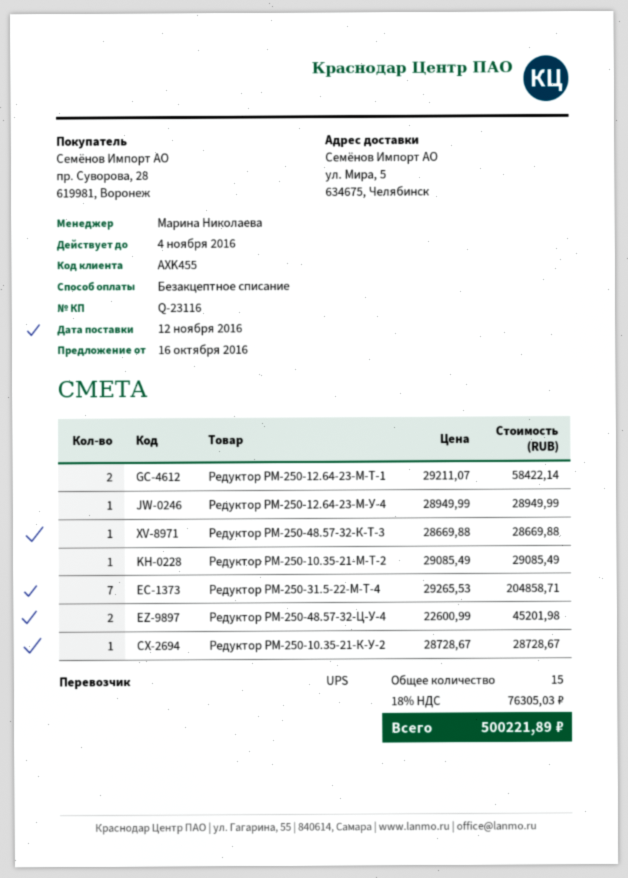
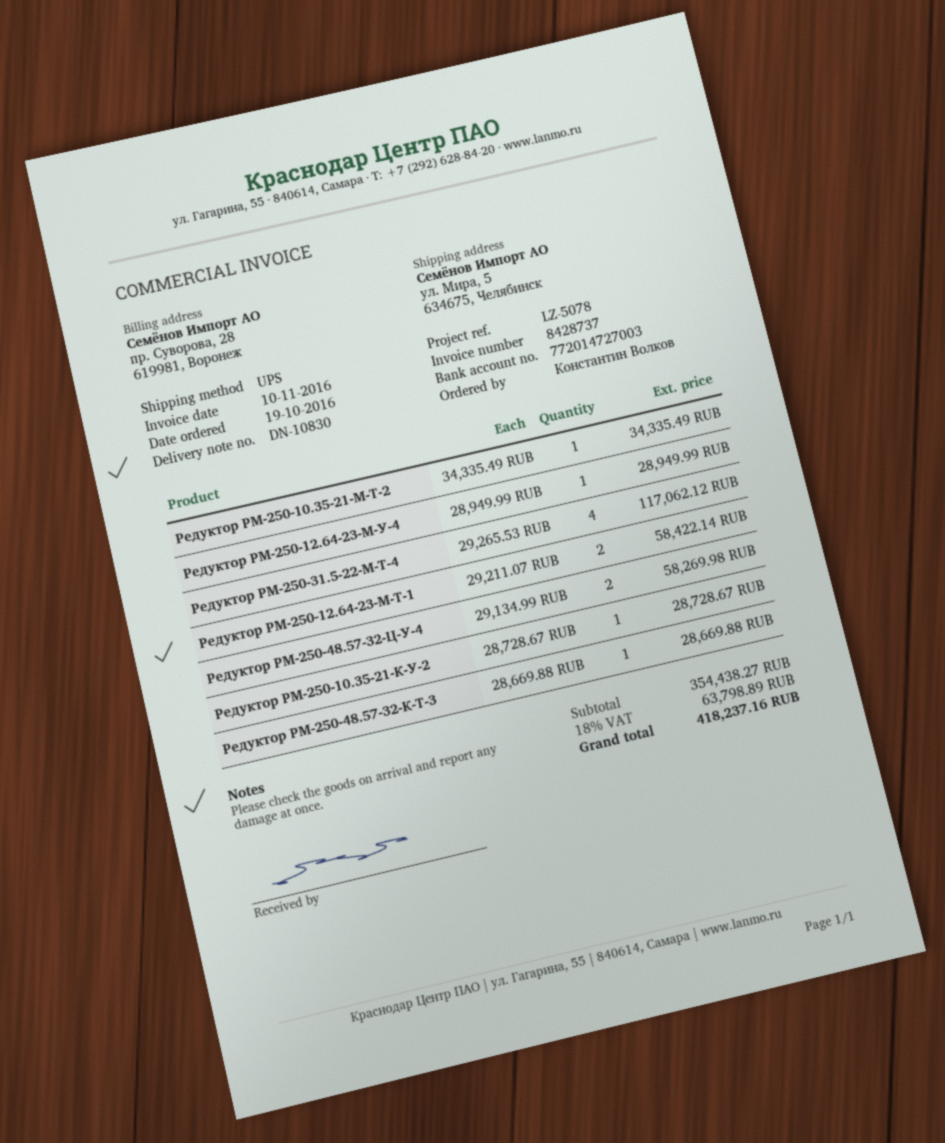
Редуктор РМ-250-10.35-21-М-Т-2: 1 x 29085.49 = 29085.49 -> 1 x 34335.49 = 34335.49
Редуктор РМ-250-31.5-22-М-Т-4: 7 x 29265.53 = 204858.71 -> 4 x 29265.53 = 117062.12
Редуктор РМ-250-48.57-32-Ц-У-4: 2 x 22600.99 = 45201.98 -> 2 x 29134.99 = 58269.98
tax: 18% = 76305.03 -> 18% = 63798.89
total: 500221.89 -> 418237.16

